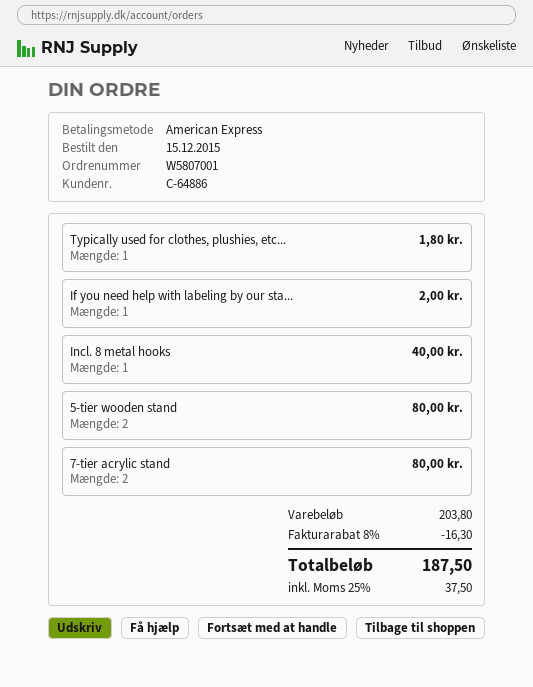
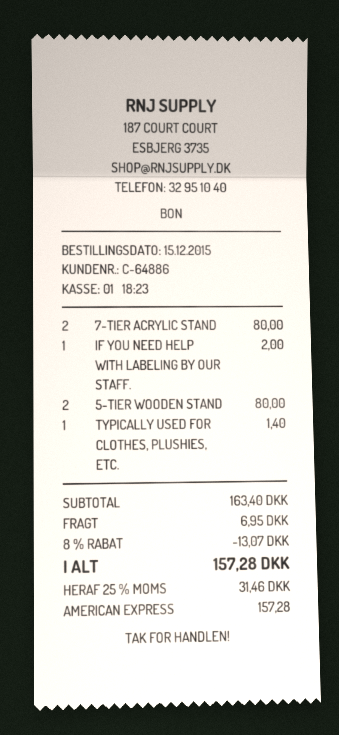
Typically used for clothes, plushies, etc...: 1 for 1.80 -> 1 for 1.40
Incl. 8 metal hooks: 1 for 40.00 -> none
subtotal: 203.80 -> 163.40
discount: 8% = 16.30 -> 8% = 13.07
shipping: none -> 6.95
tax: 25% = 37.50 -> 25% = 31.46
total: 187.50 -> 157.28

